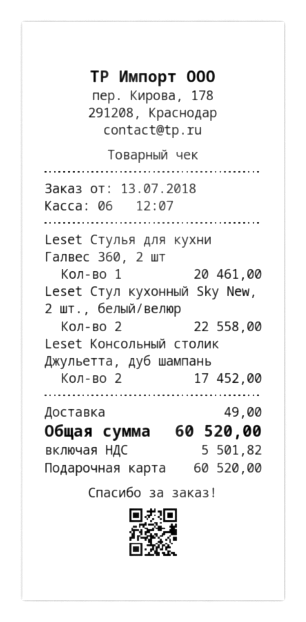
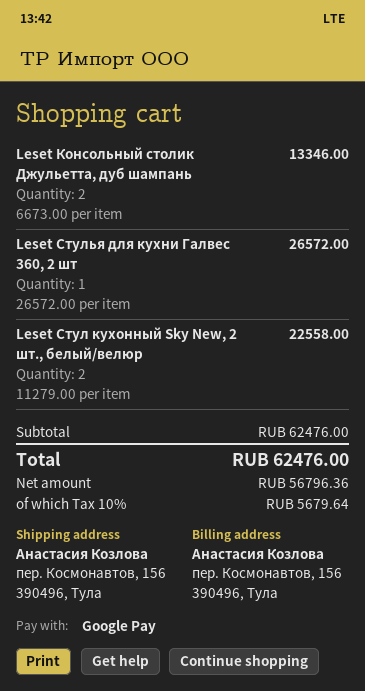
payment method: gift card -> Google Pay
Leset Стулья для кухни Галвес 360, 2 шт: 1 for 20461.00 -> 1 for 26572.00
Leset Консольный столик Джульетта, дуб шампань: 2 for 17452.00 -> 2 for 13346.00
shipping: 49.00 -> none
tax: 5501.82 -> 5679.64
total: 60520.00 -> 62476.00

